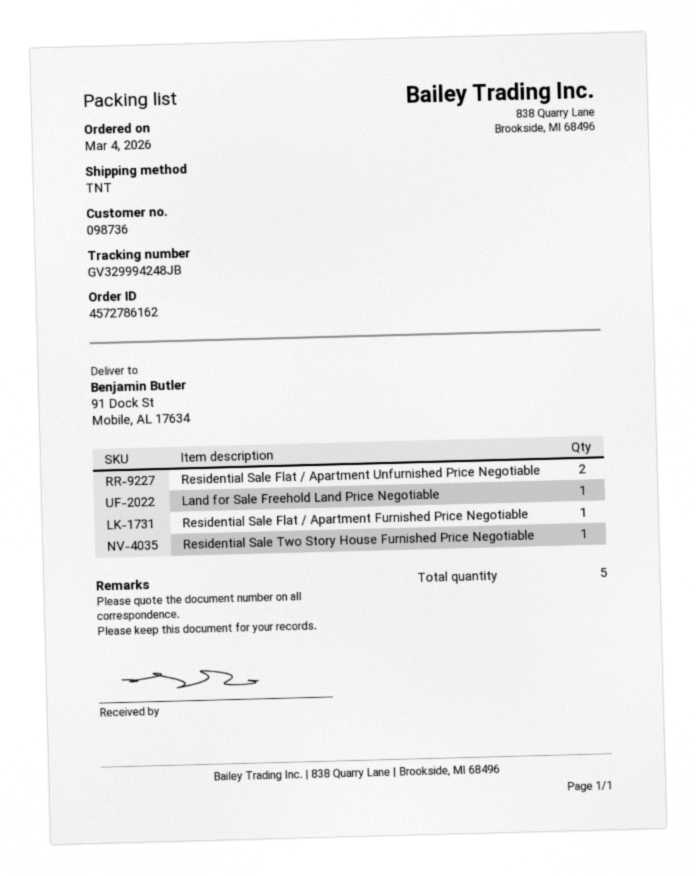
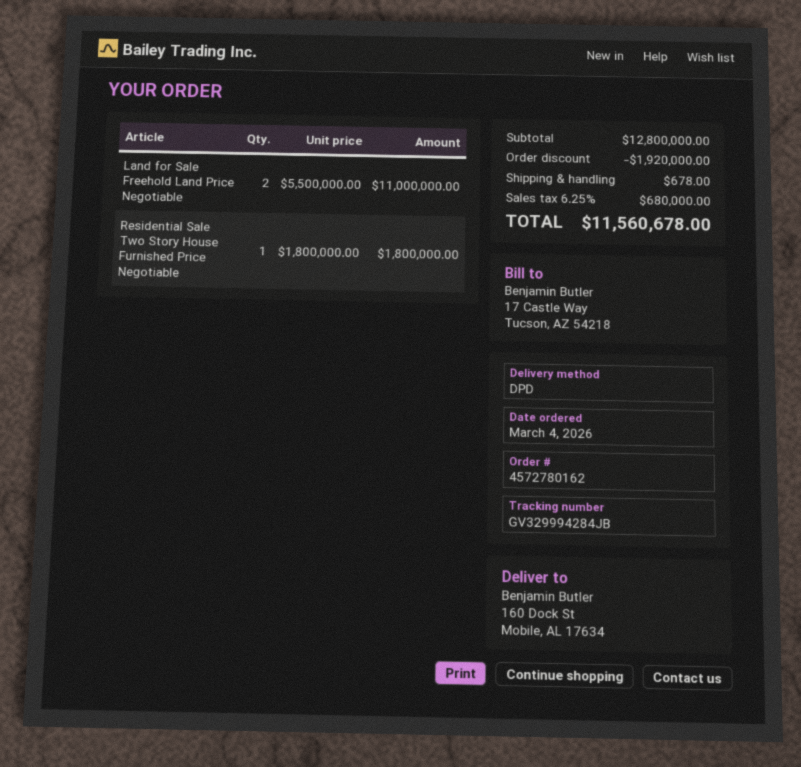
order number: 4572786162 -> 4572780162
shipping method: TNT -> DPD
tracking number: GV329994248JB -> GV329994284JB
ship to: 91 Dock St, Mobile, AL 17634 -> 160 Dock St, Mobile, AL 17634
Residential Sale Flat / Apartment Unfurnished Price Negotiable: 2 -> none
Land for Sale Freehold Land Price Negotiable: 1 -> 2
Residential Sale Flat / Apartment Furnished Price Negotiable: 1 -> none

